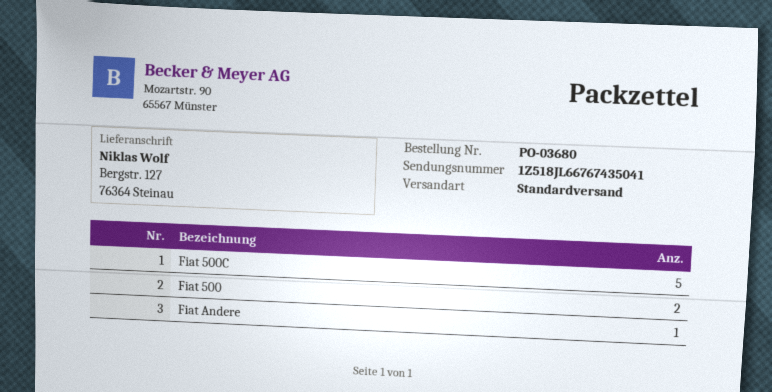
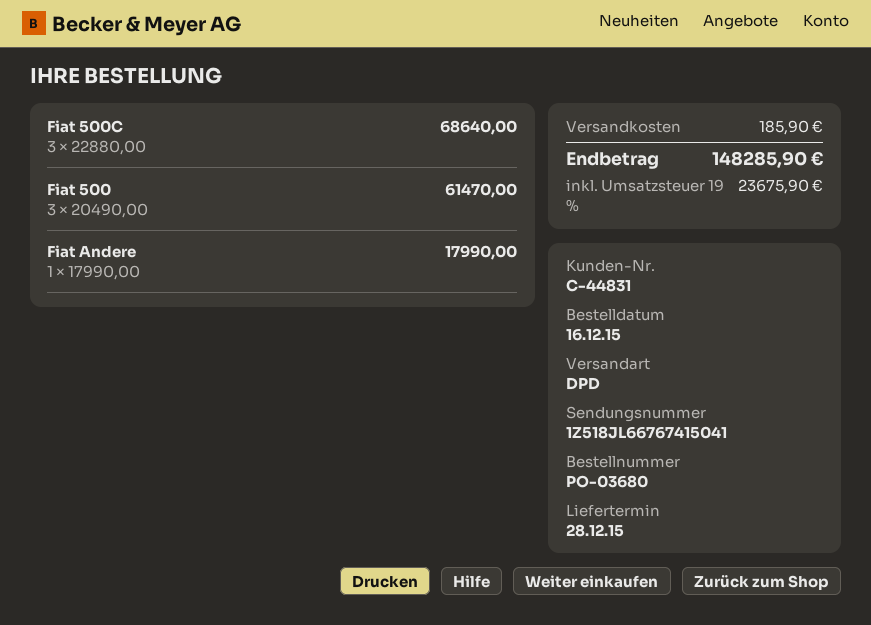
shipping method: standard -> DPD
tracking number: 1Z518JL66767435041 -> 1Z518JL66767415041
Fiat 500C: 5 -> 3
Fiat 500: 2 -> 3

